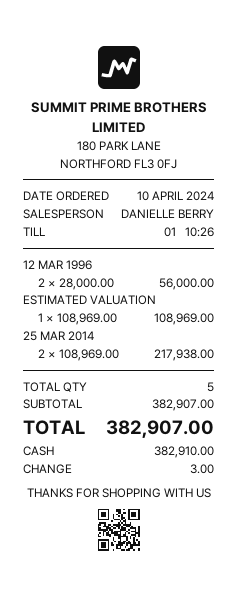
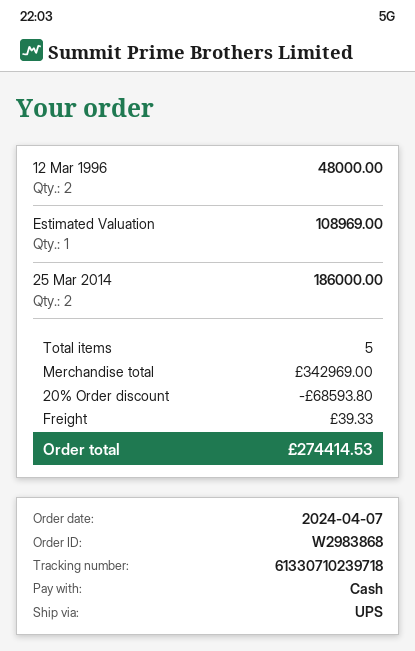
order date: 2024-04-10 -> 2024-04-07
12 MAR 1996: 2 for 56000.00 -> 2 for 48000.00
25 MAR 2014: 2 for 217938.00 -> 2 for 186000.00
subtotal: 382907.00 -> 342969.00
discount: none -> 20% = 68593.80
shipping: none -> 39.33
total: 382907.00 -> 274414.53

